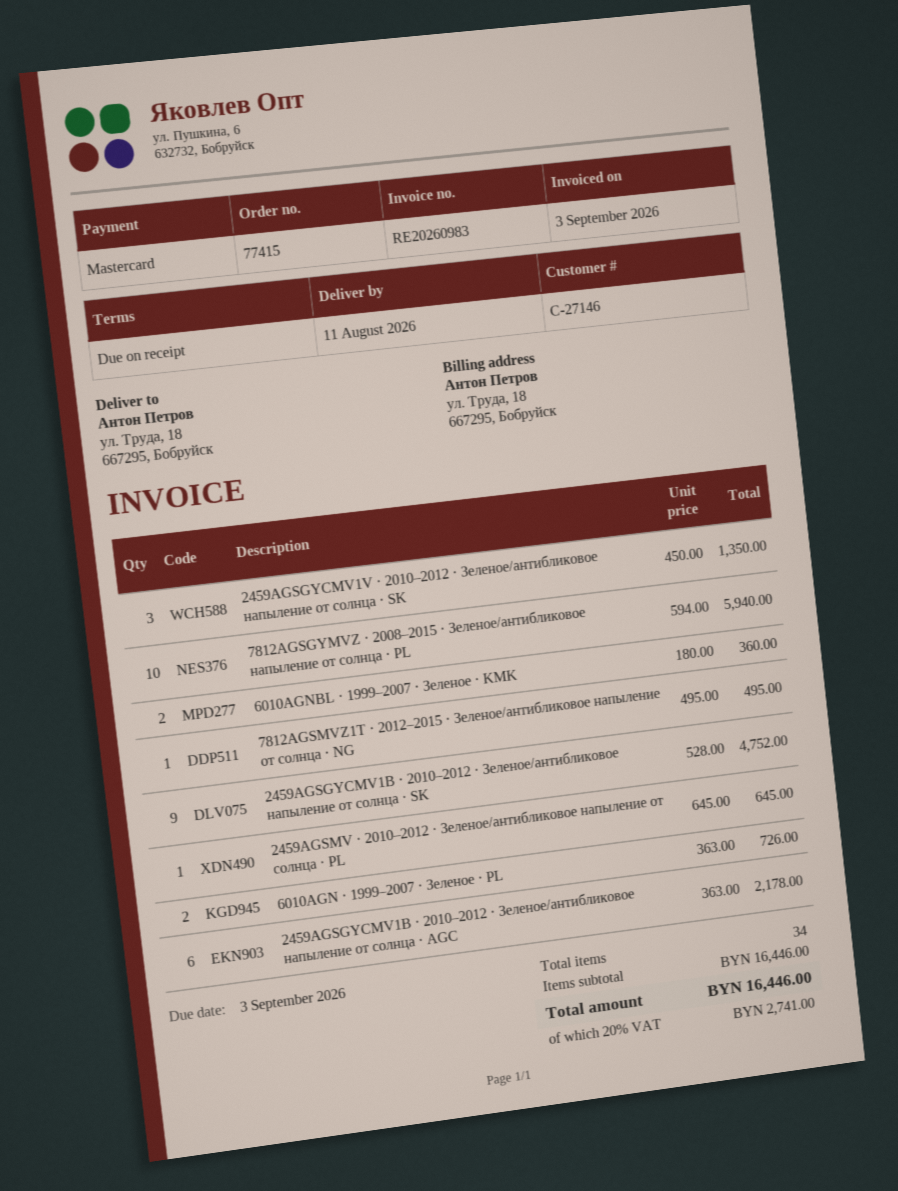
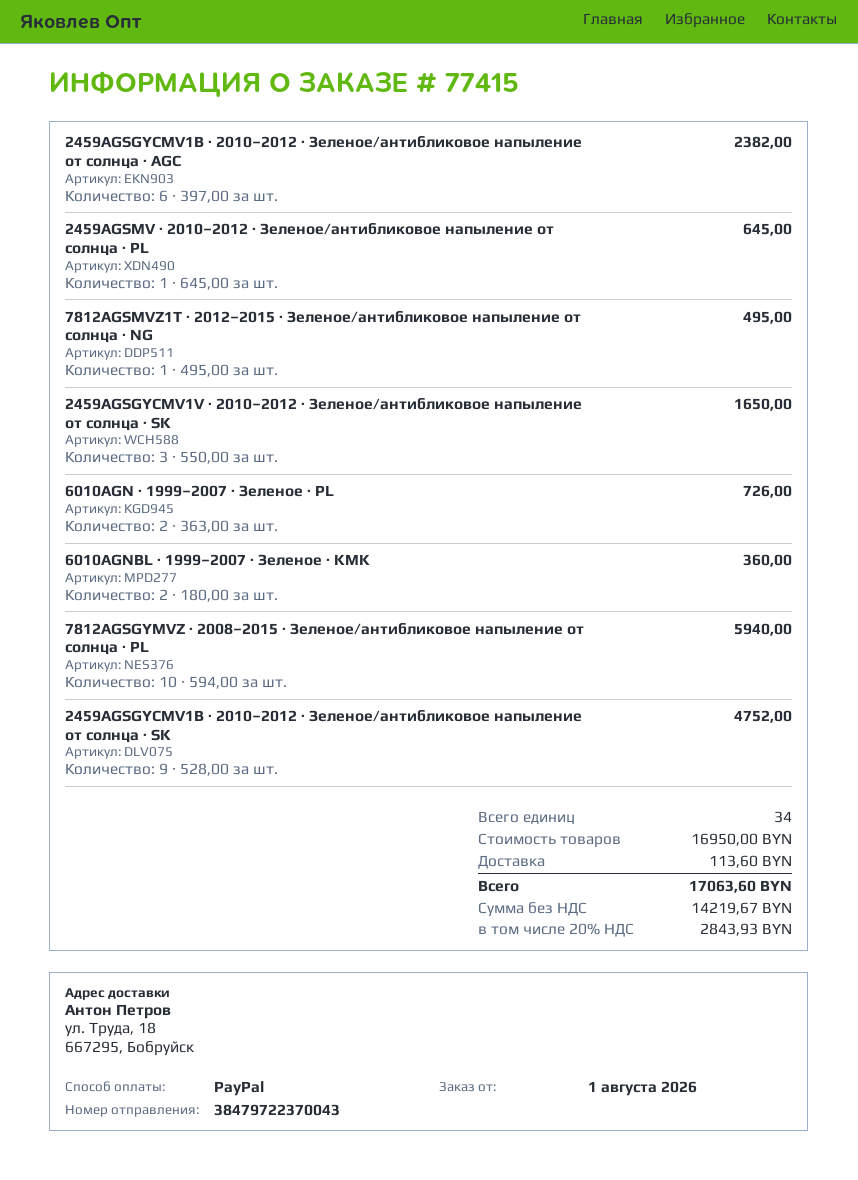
payment method: Mastercard -> PayPal
2459AGSGYCMV1V · 2010–2012 · Зеленое/антибликовое напыление от солнца · SK: 3 x 450.00 = 1350.00 -> 3 x 550.00 = 1650.00
2459AGSGYCMV1B · 2010–2012 · Зеленое/антибликовое напыление от солнца · AGC: 6 x 363.00 = 2178.00 -> 6 x 397.00 = 2382.00
subtotal: 16446.00 -> 16950.00
shipping: none -> 113.60
tax: 20% = 2741.00 -> 20% = 2843.93
total: 16446.00 -> 17063.60

